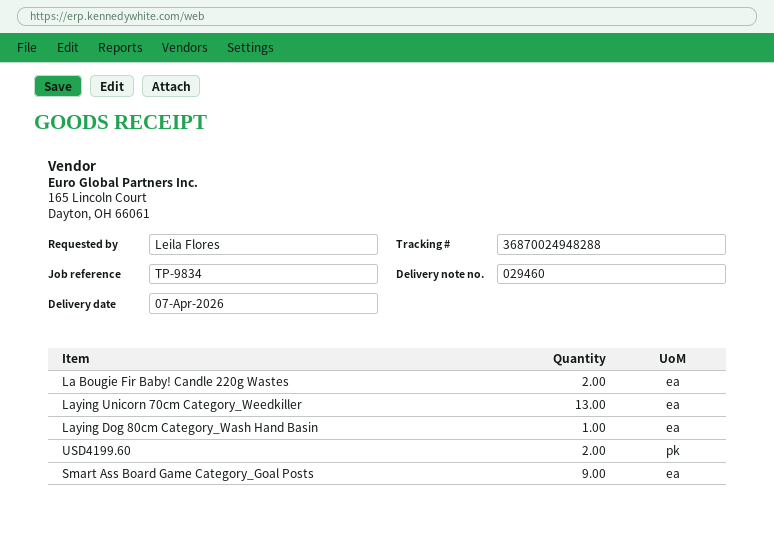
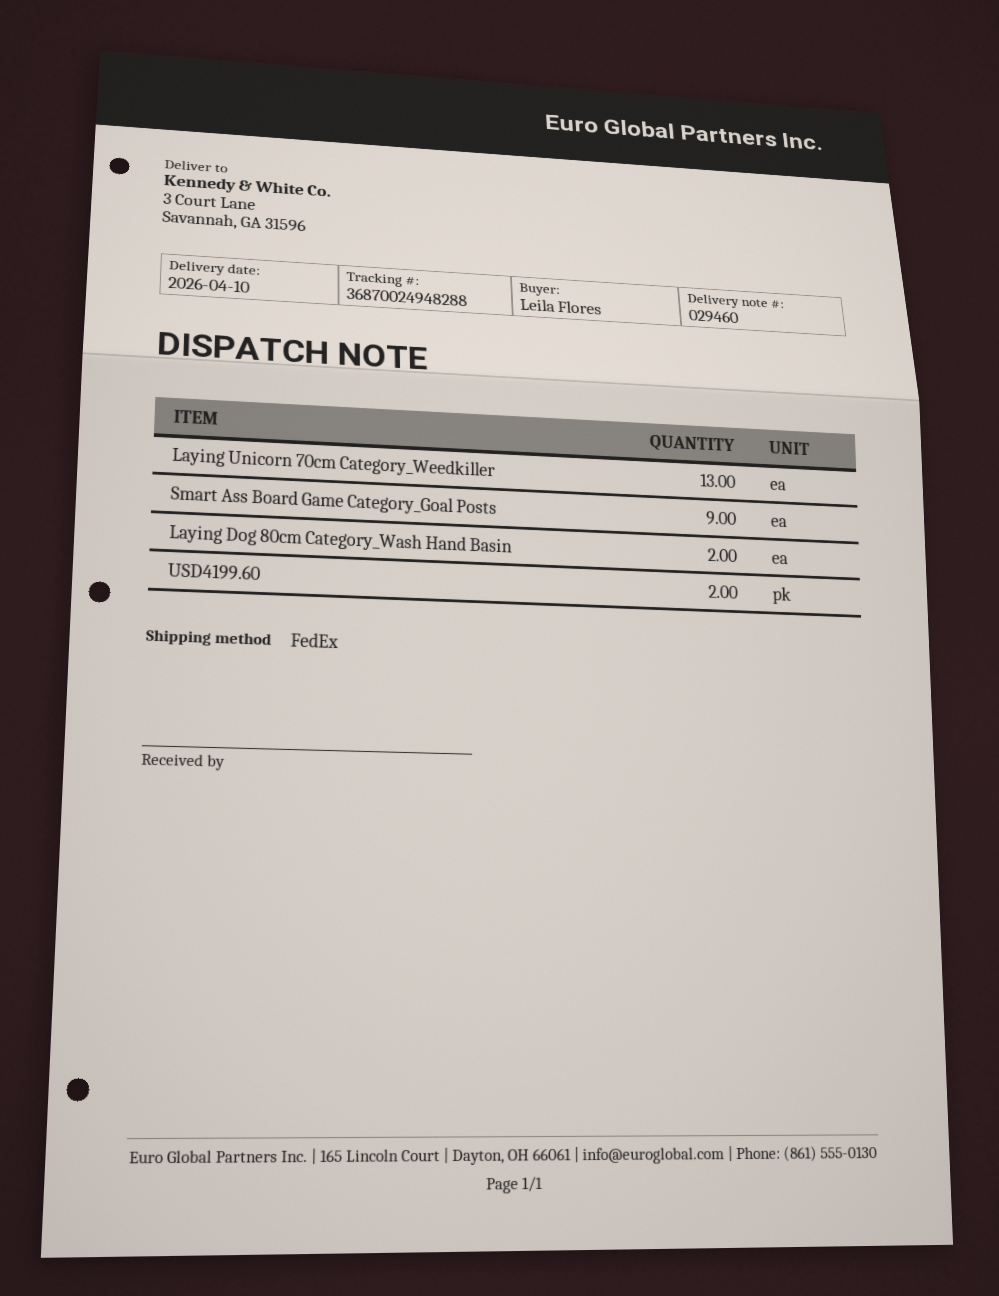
delivery date: 2026-04-07 -> 2026-04-10
La Bougie Fir Baby! Candle 220g Wastes: 2 -> none
Laying Dog 80cm Category_Wash Hand Basin: 1 -> 2

